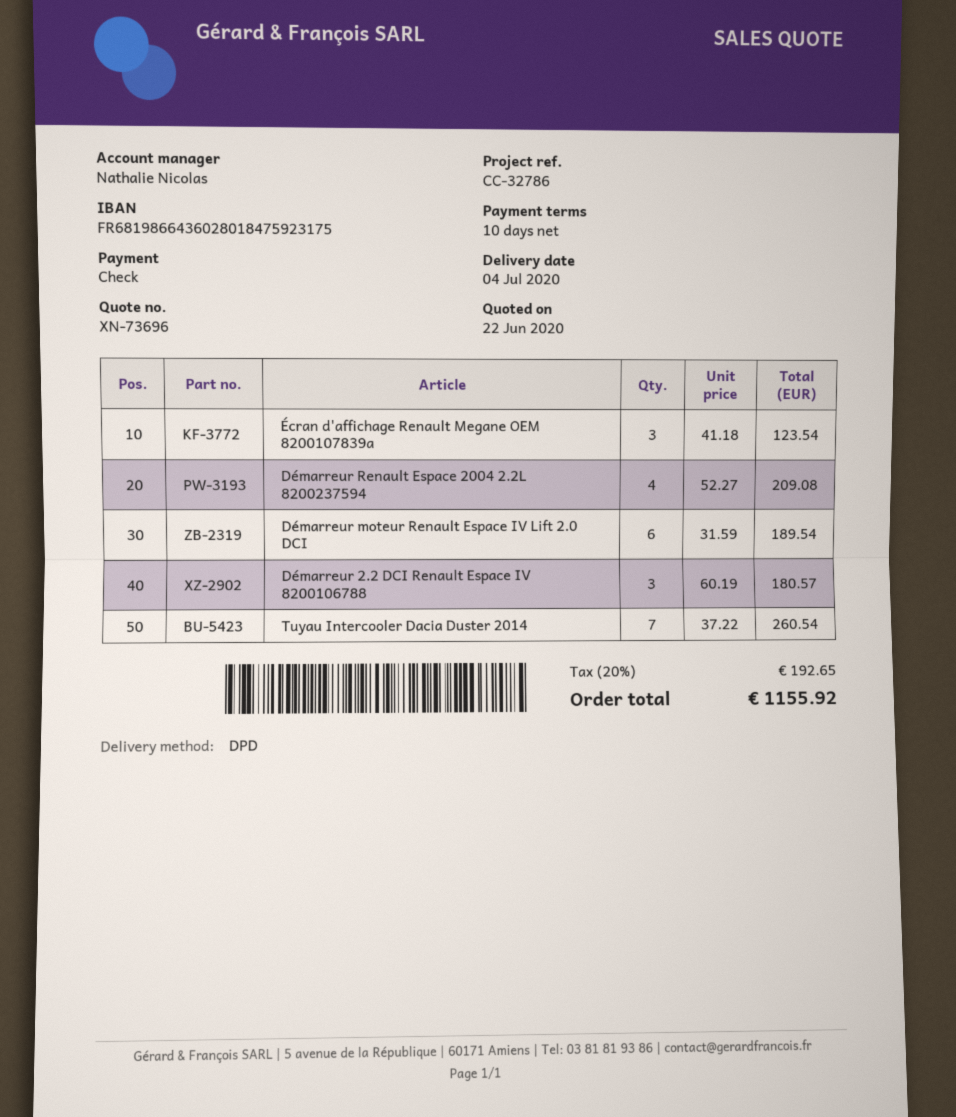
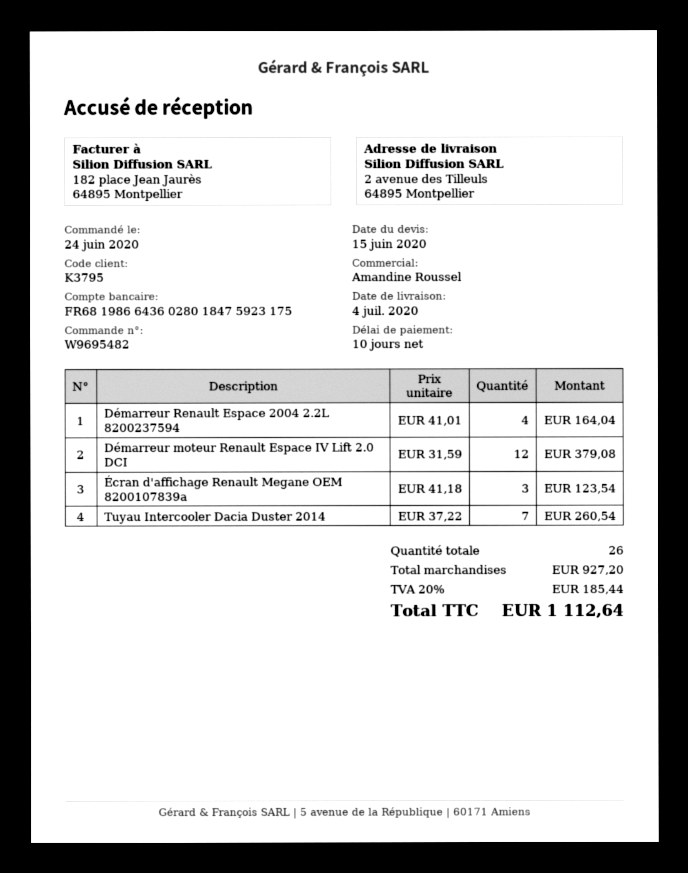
quote date: 2020-06-22 -> 2020-06-15
sales rep: Nathalie Nicolas -> Amandine Roussel
Démarreur Renault Espace 2004 2.2L 8200237594: 4 x 52.27 = 209.08 -> 4 x 41.01 = 164.04
Démarreur moteur Renault Espace IV Lift 2.0 DCI: 6 x 31.59 = 189.54 -> 12 x 31.59 = 379.08
Démarreur 2.2 DCI Renault Espace IV 8200106788: 3 x 60.19 = 180.57 -> none
tax: 20% = 192.65 -> 20% = 185.44
total: 1155.92 -> 1112.64

